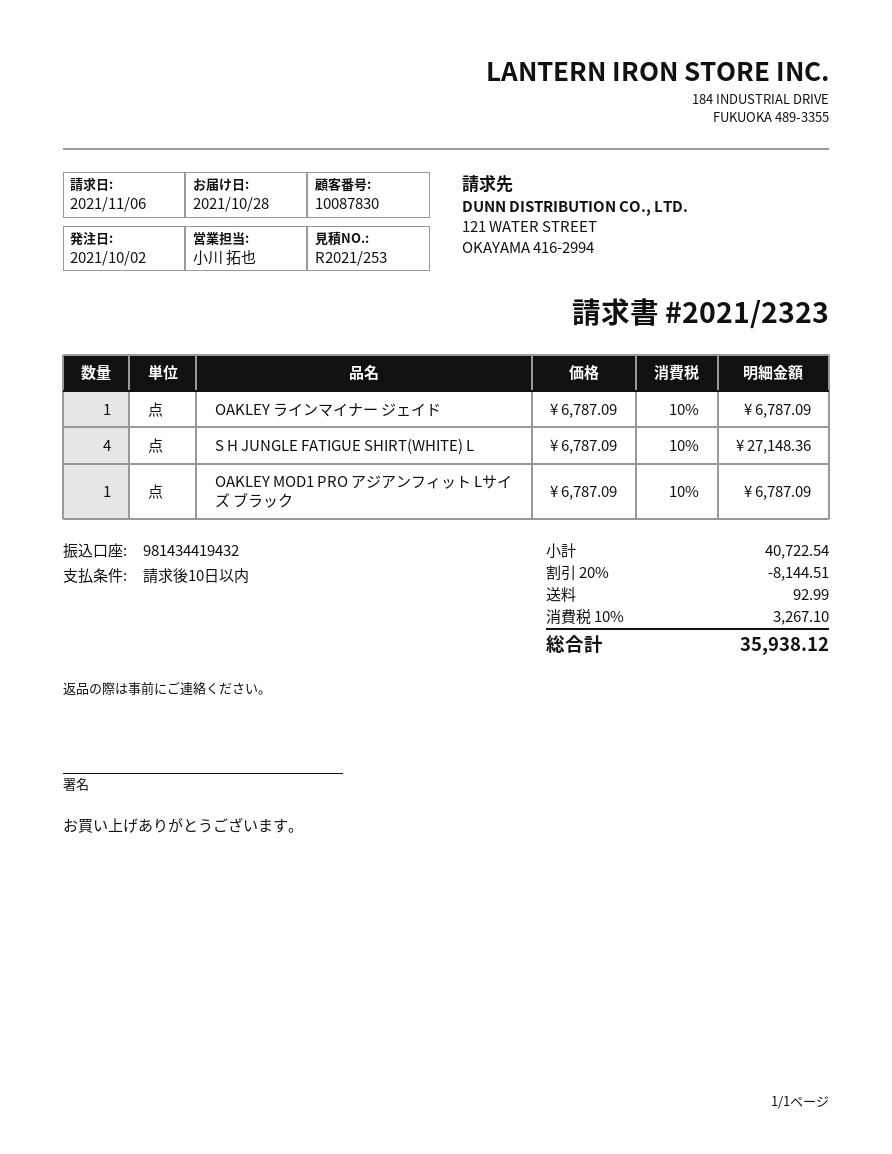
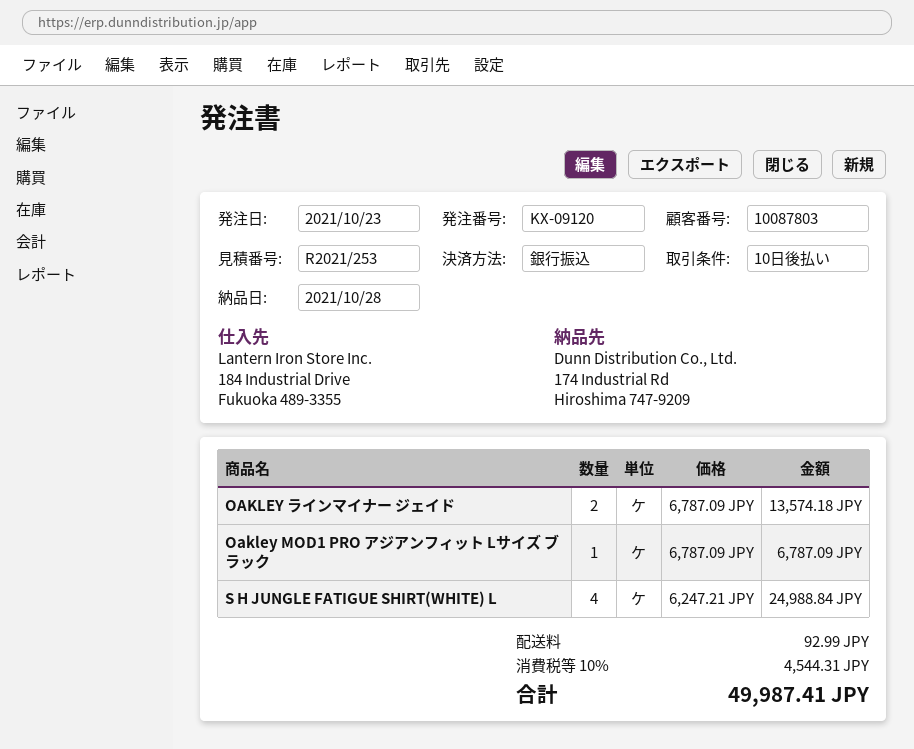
order date: 2021-10-02 -> 2021-10-23
customer number: 10087830 -> 10087803
OAKLEY ラインマイナー ジェイド: 1 x 6787.09 = 6787.09 -> 2 x 6787.09 = 13574.18
S H JUNGLE FATIGUE SHIRT(WHITE) L: 4 x 6787.09 = 27148.36 -> 4 x 6247.21 = 24988.84
discount: 20% = 8144.51 -> none
tax: 10% = 3267.10 -> 10% = 4544.31
total: 35938.12 -> 49987.41

